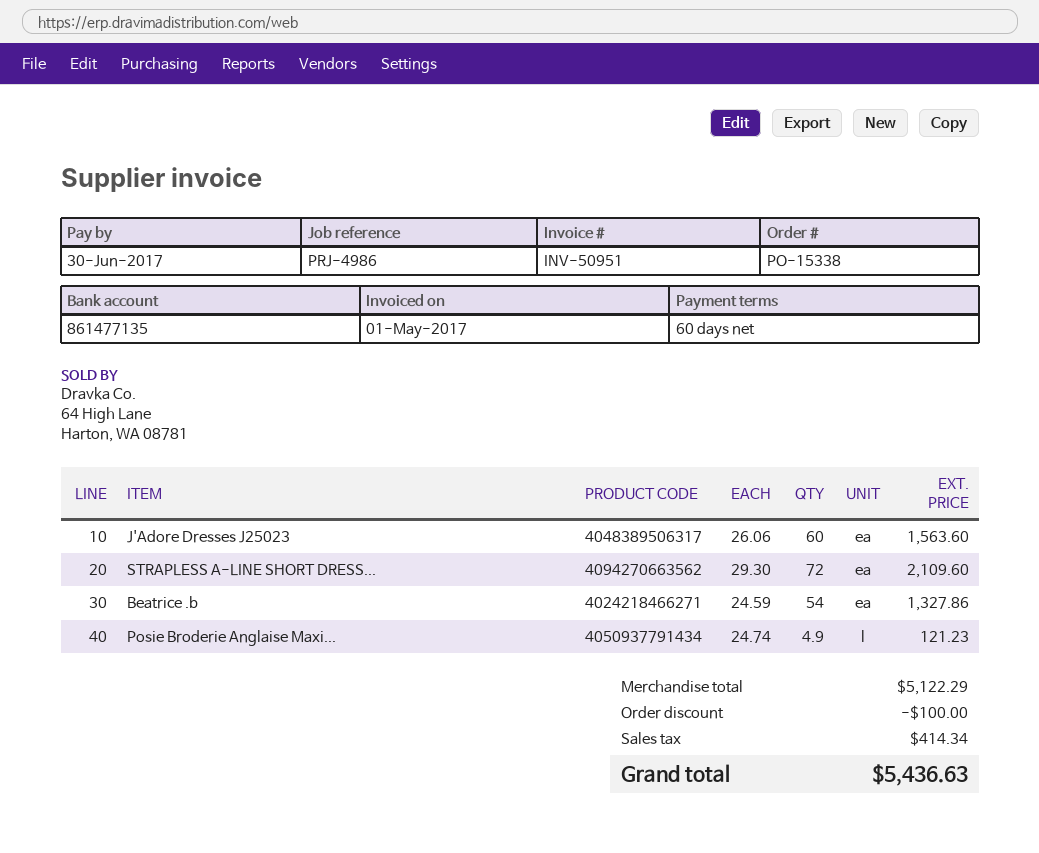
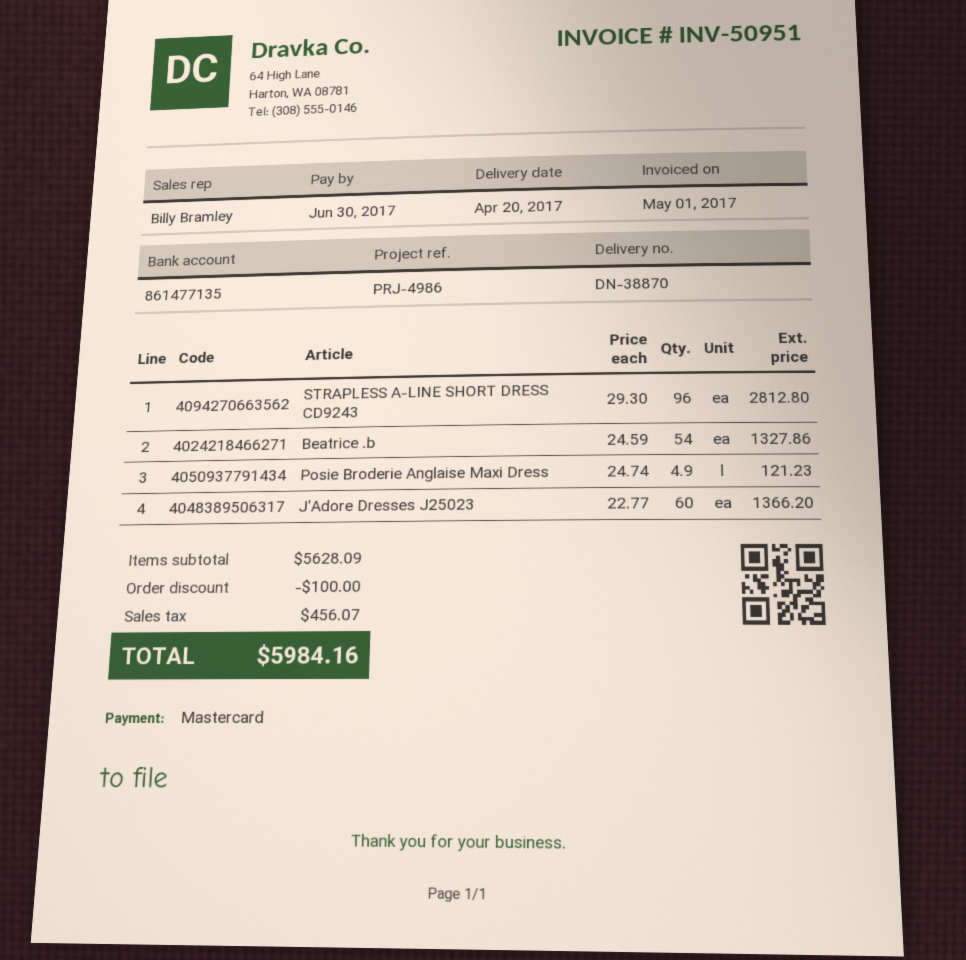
J'Adore Dresses J25023: 60 x 26.06 = 1563.60 -> 60 x 22.77 = 1366.20
STRAPLESS A-LINE SHORT DRESS...: 72 x 29.30 = 2109.60 -> 96 x 29.30 = 2812.80
subtotal: 5122.29 -> 5628.09
tax: 414.34 -> 456.07
total: 5436.63 -> 5984.16

